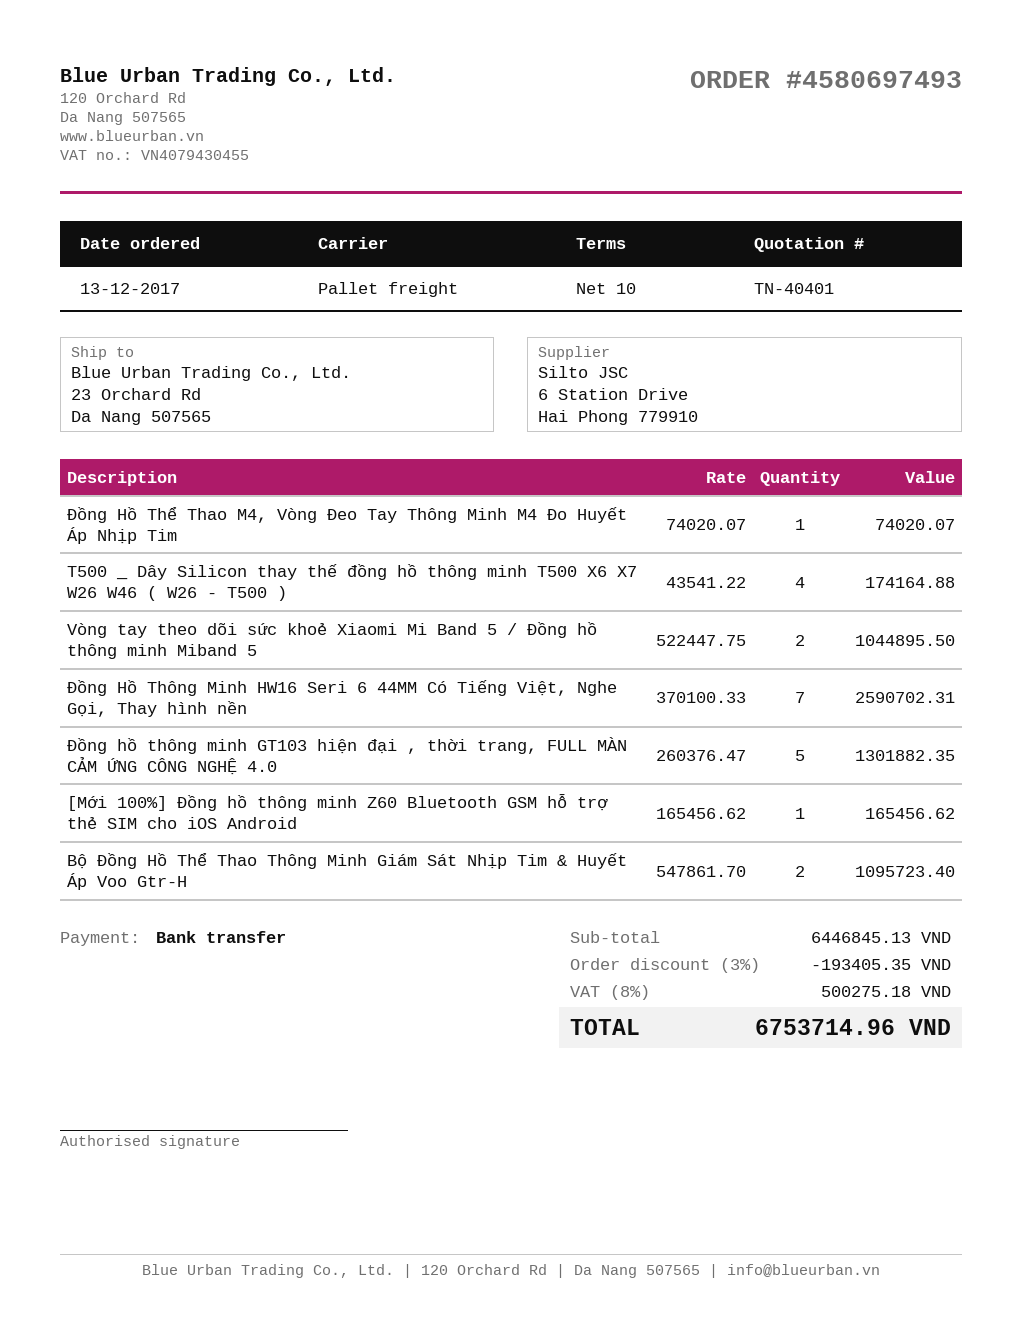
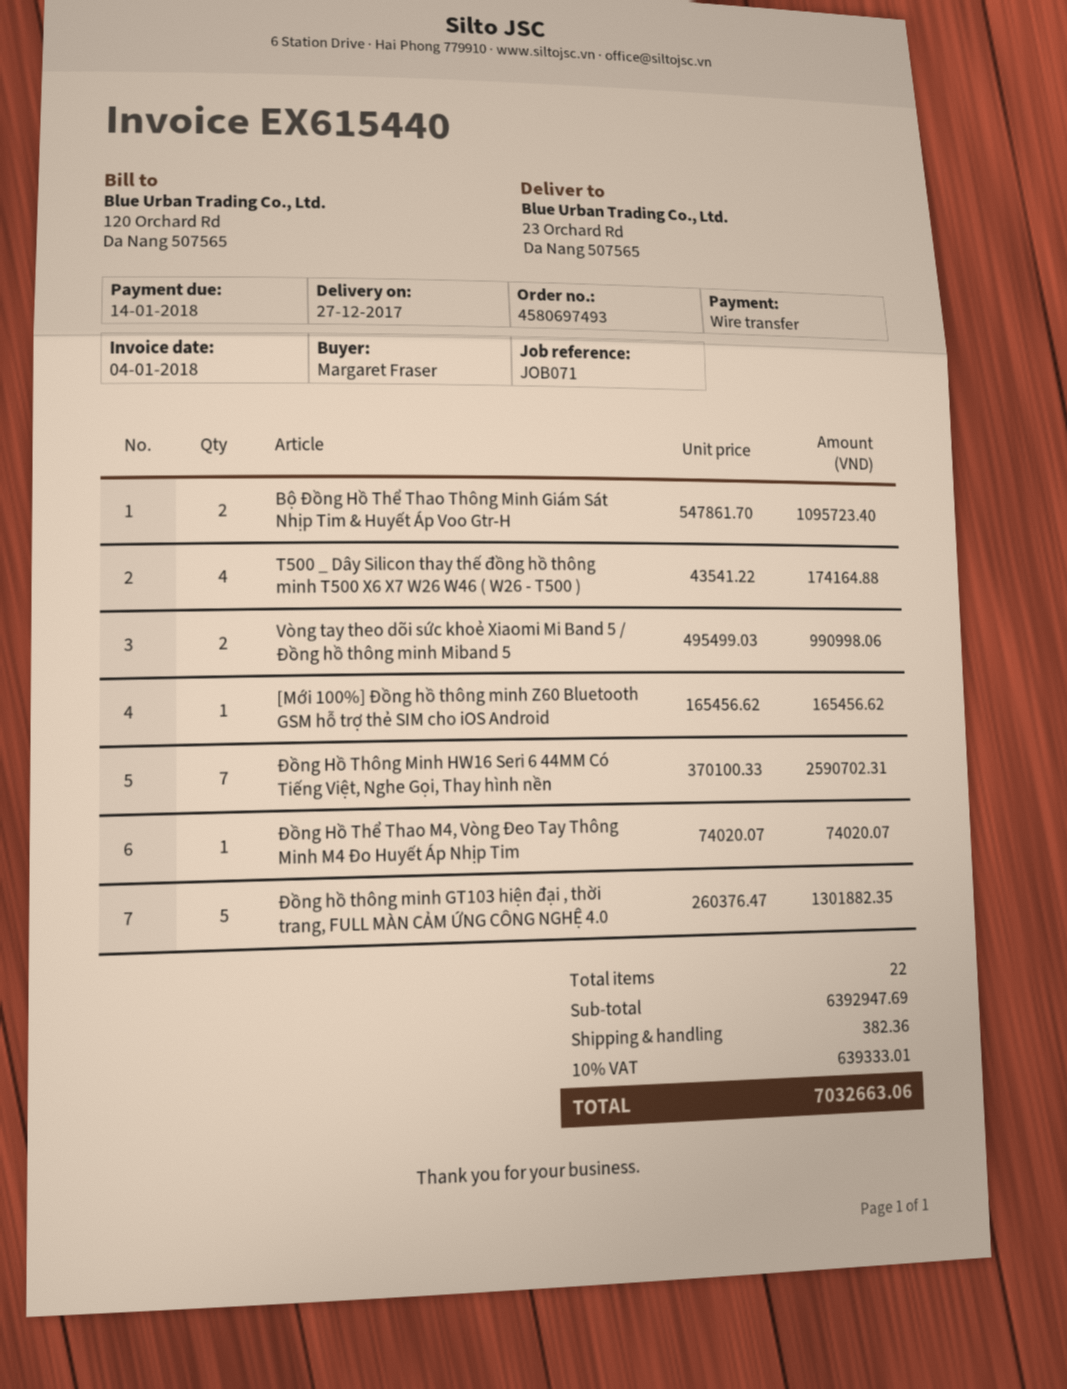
Vòng tay theo dõi sức khoẻ Xiaomi Mi Band 5 / Đồng hồ thông minh Miband 5: 2 x 522447.75 = 1044895.50 -> 2 x 495499.03 = 990998.06
subtotal: 6446845.13 -> 6392947.69
discount: 3% = 193405.35 -> none
shipping: none -> 382.36
tax: 8% = 500275.18 -> 10% = 639333.01
total: 6753714.96 -> 7032663.06

